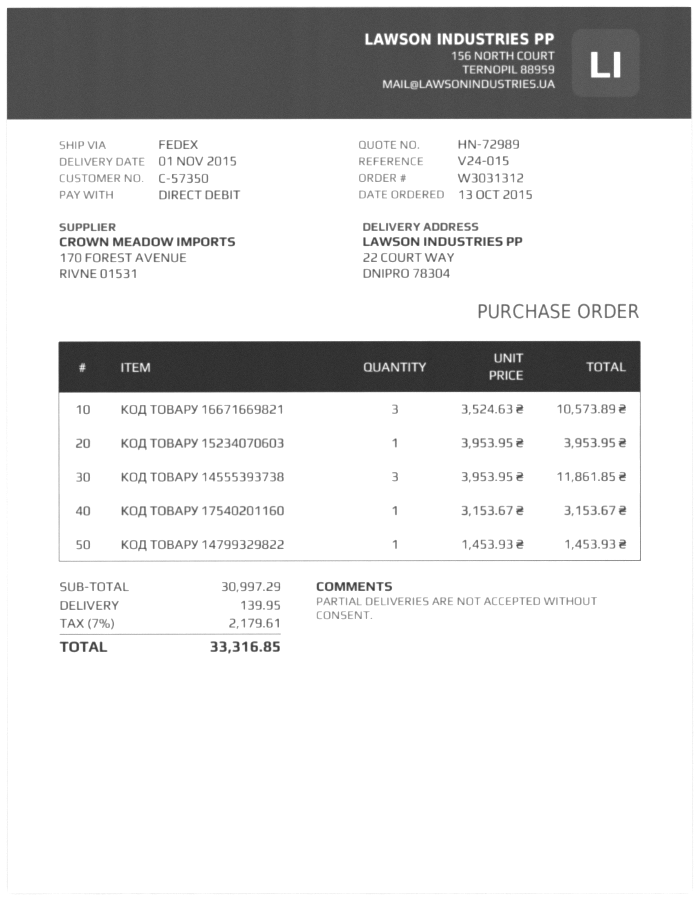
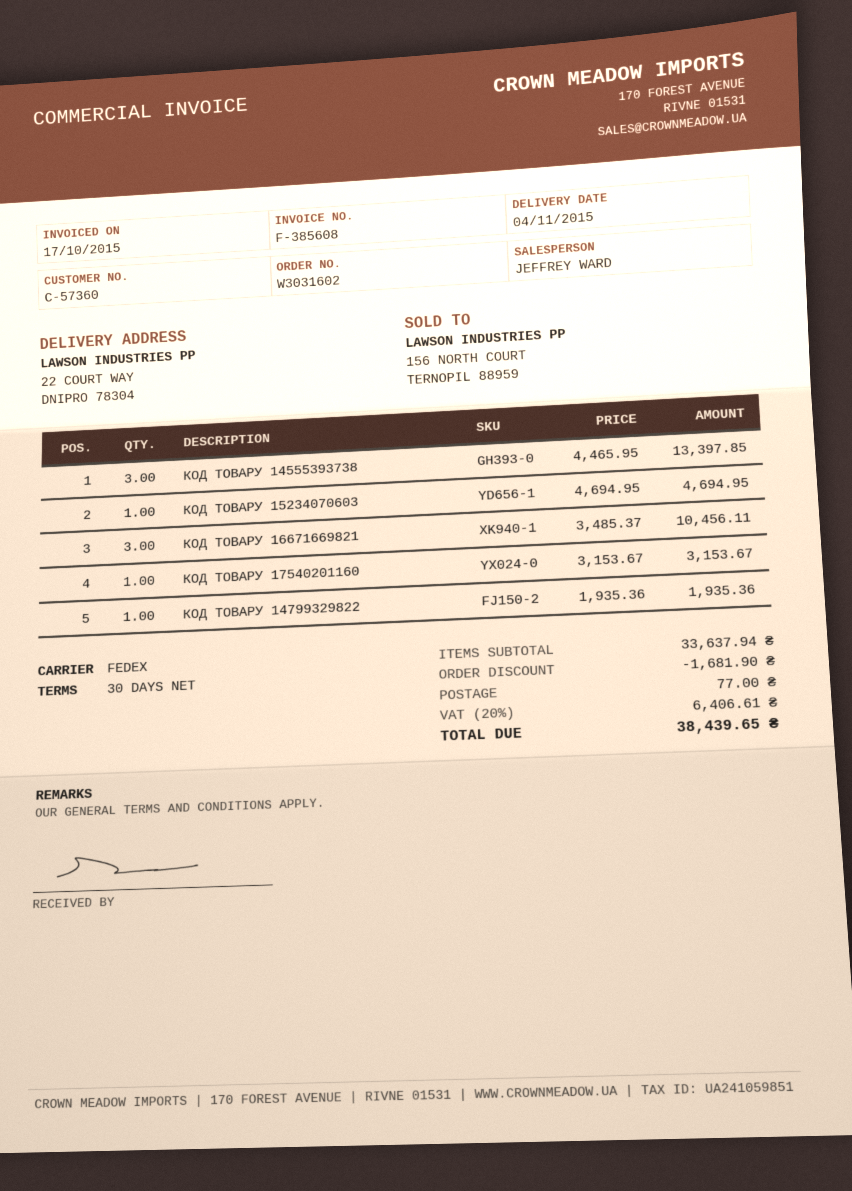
order number: W3031312 -> W3031602
delivery date: 2015-11-01 -> 2015-11-04
customer number: C-57350 -> C-57360
КОД ТОВАРУ 16671669821: 3 x 3524.63 = 10573.89 -> 3 x 3485.37 = 10456.11
КОД ТОВАРУ 15234070603: 1 x 3953.95 = 3953.95 -> 1 x 4694.95 = 4694.95
КОД ТОВАРУ 14555393738: 3 x 3953.95 = 11861.85 -> 3 x 4465.95 = 13397.85
КОД ТОВАРУ 14799329822: 1 x 1453.93 = 1453.93 -> 1 x 1935.36 = 1935.36
subtotal: 30997.29 -> 33637.94
discount: none -> 1681.90
shipping: 139.95 -> 77.00
tax: 7% = 2179.61 -> 20% = 6406.61
total: 33316.85 -> 38439.65

